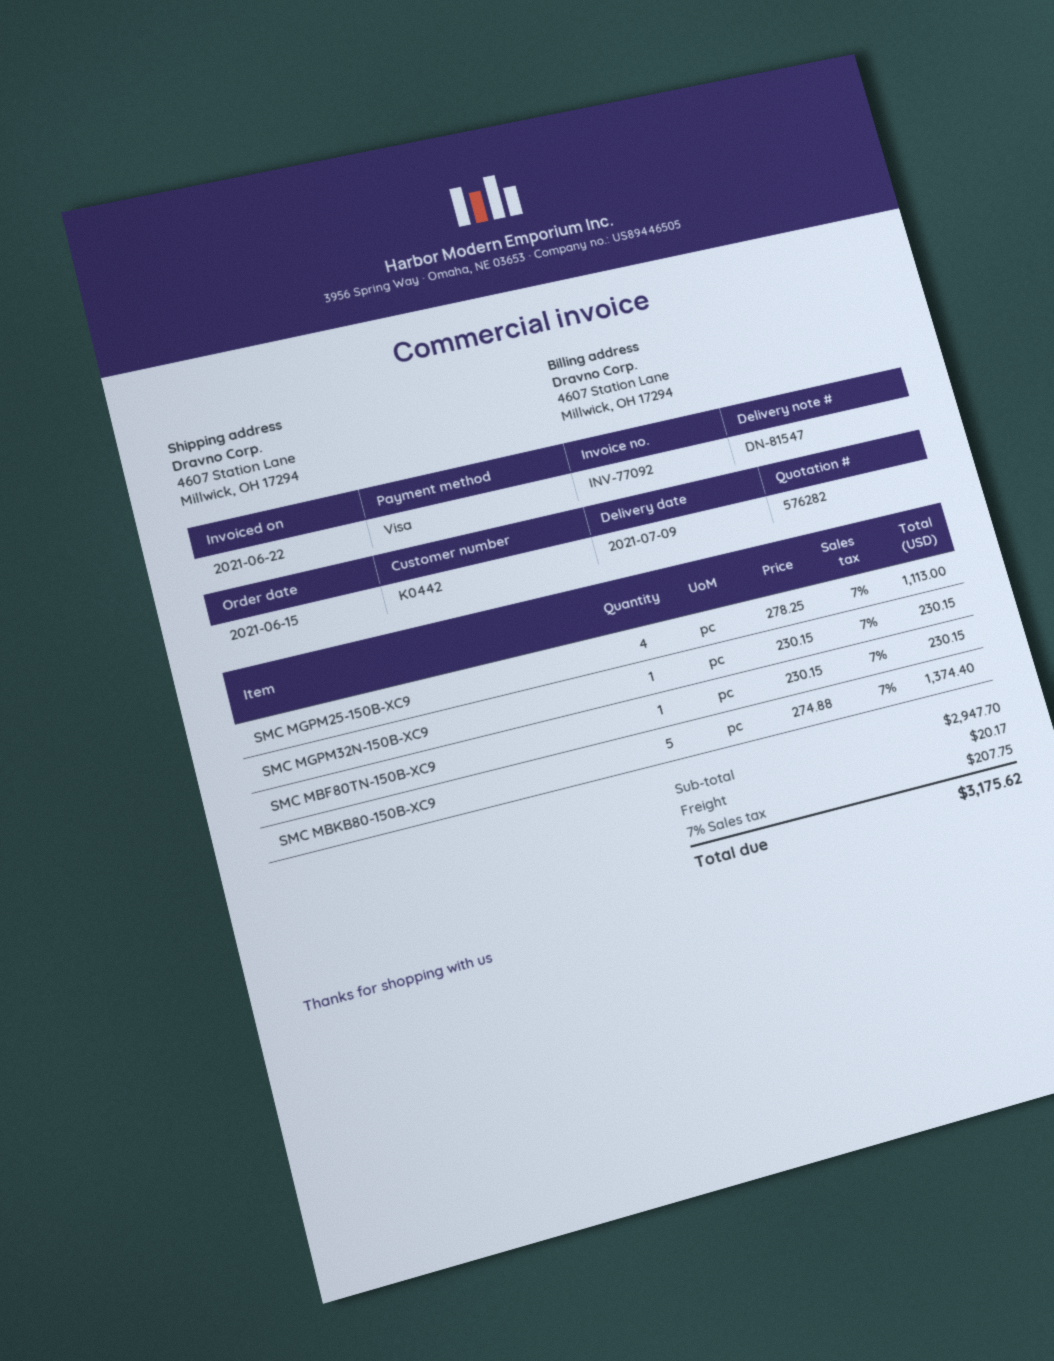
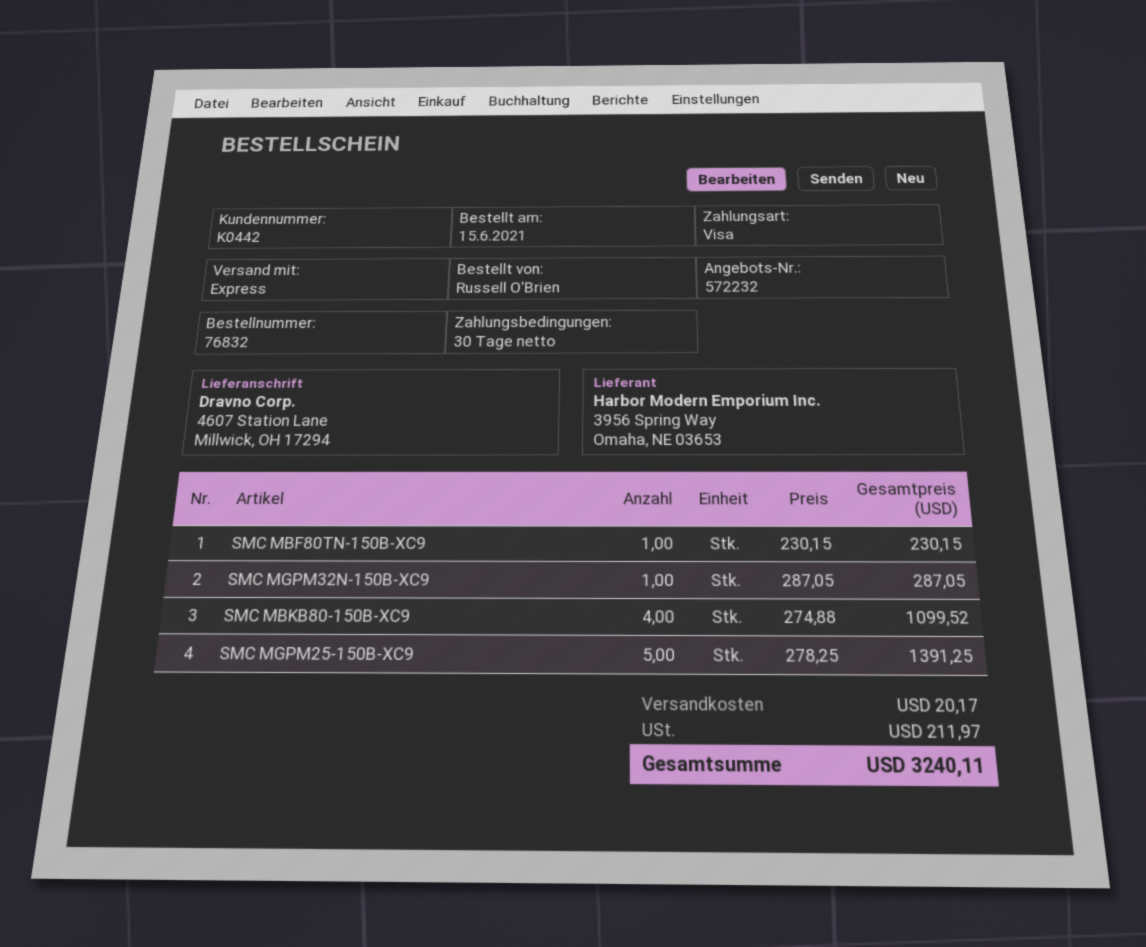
quote number: 576282 -> 572232
SMC MGPM25-150B-XC9: 4 x 278.25 = 1113.00 -> 5 x 278.25 = 1391.25
SMC MGPM32N-150B-XC9: 1 x 230.15 = 230.15 -> 1 x 287.05 = 287.05
SMC MBKB80-150B-XC9: 5 x 274.88 = 1374.40 -> 4 x 274.88 = 1099.52
tax: 207.75 -> 211.97
total: 3175.62 -> 3240.11

